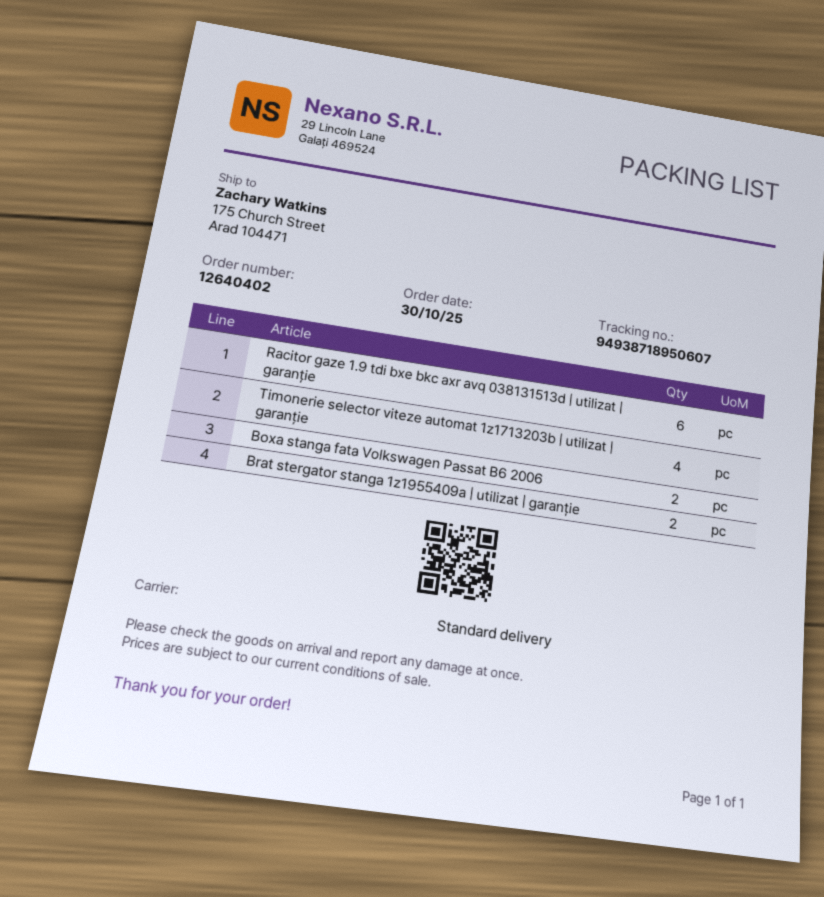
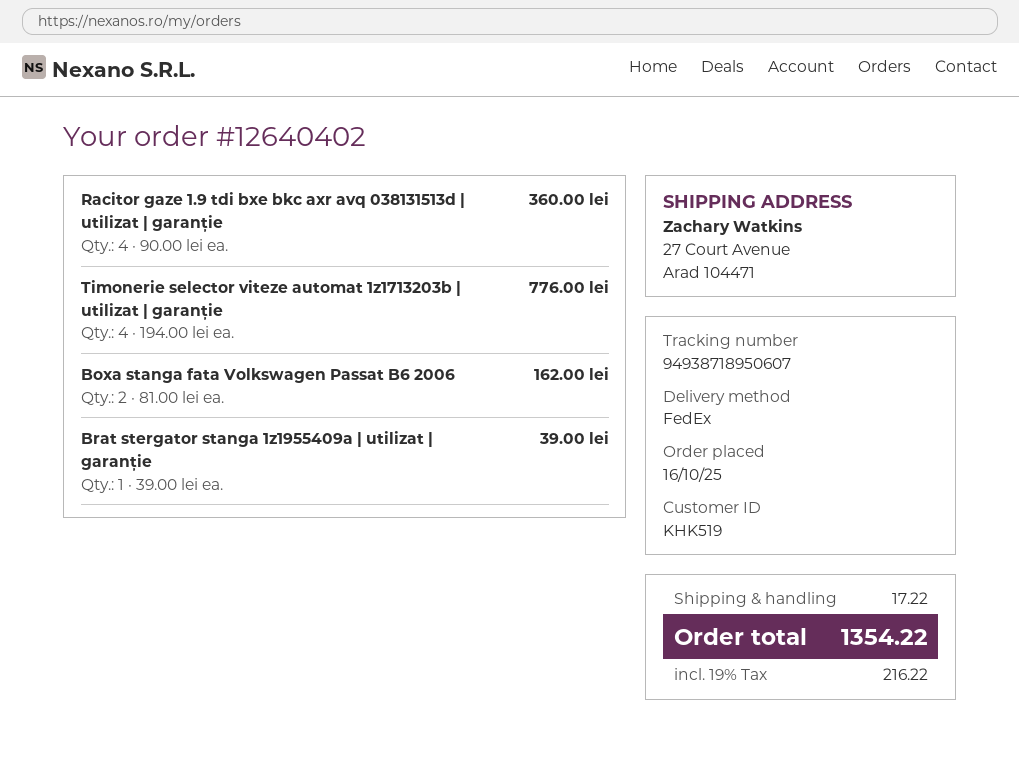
order date: 2025-10-30 -> 2025-10-16
shipping method: standard -> FedEx
ship to: 175 Church Street, Arad 104471 -> 27 Court Avenue, Arad 104471
Racitor gaze 1.9 tdi bxe bkc axr avq 038131513d | utilizat | garanție: 6 -> 4
Brat stergator stanga 1z1955409a | utilizat | garanție: 2 -> 1

